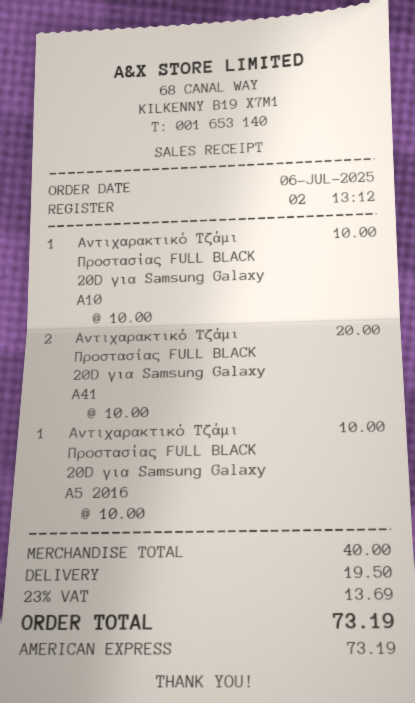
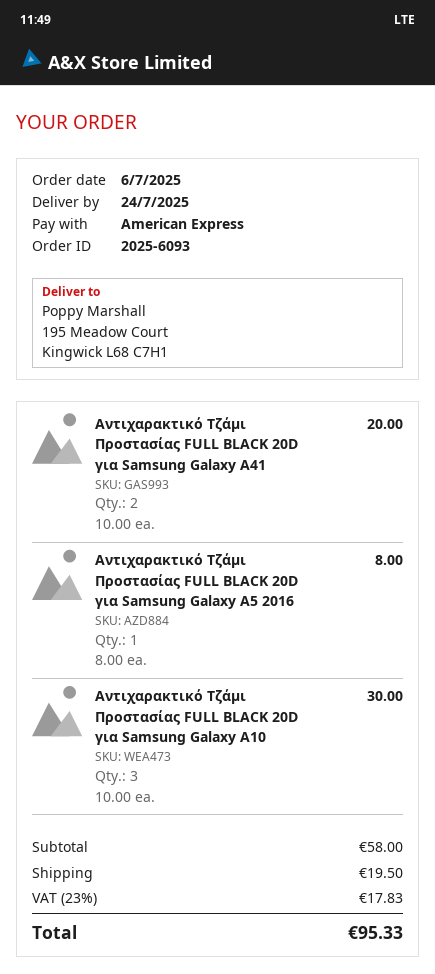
Αντιχαρακτικό Τζάμι Προστασίας FULL BLACK 20D για Samsung Galaxy A10: 1 x 10.00 = 10.00 -> 3 x 10.00 = 30.00
Αντιχαρακτικό Τζάμι Προστασίας FULL BLACK 20D για Samsung Galaxy A5 2016: 1 x 10.00 = 10.00 -> 1 x 8.00 = 8.00
subtotal: 40.00 -> 58.00
tax: 23% = 13.69 -> 23% = 17.83
total: 73.19 -> 95.33

